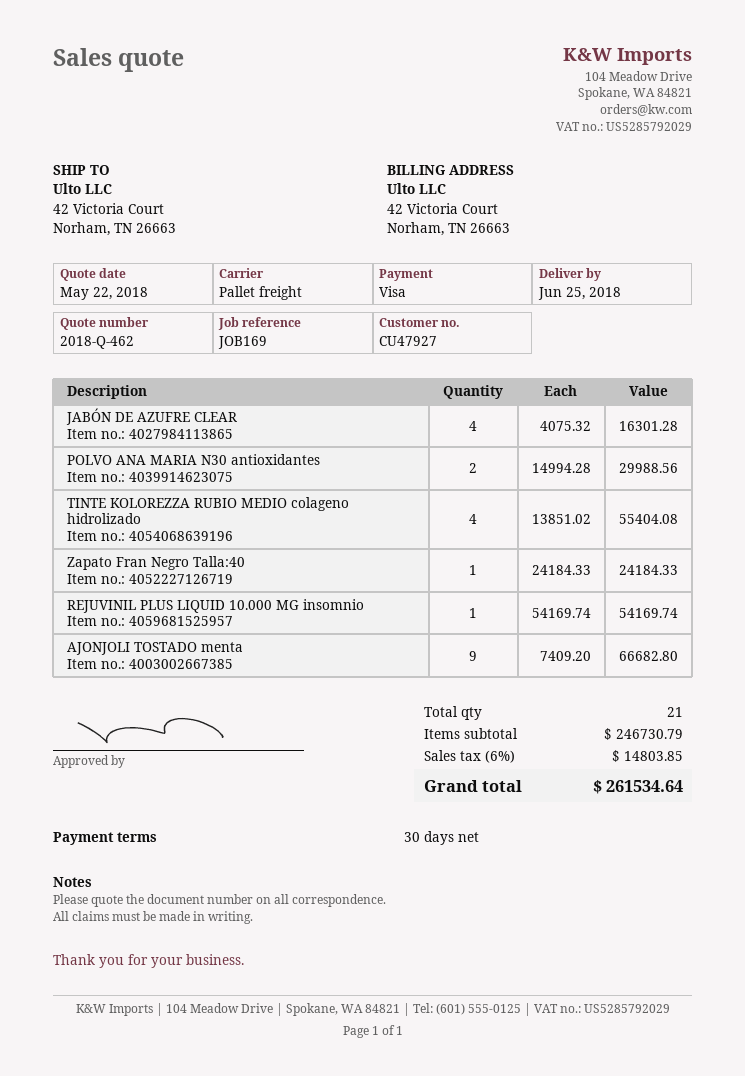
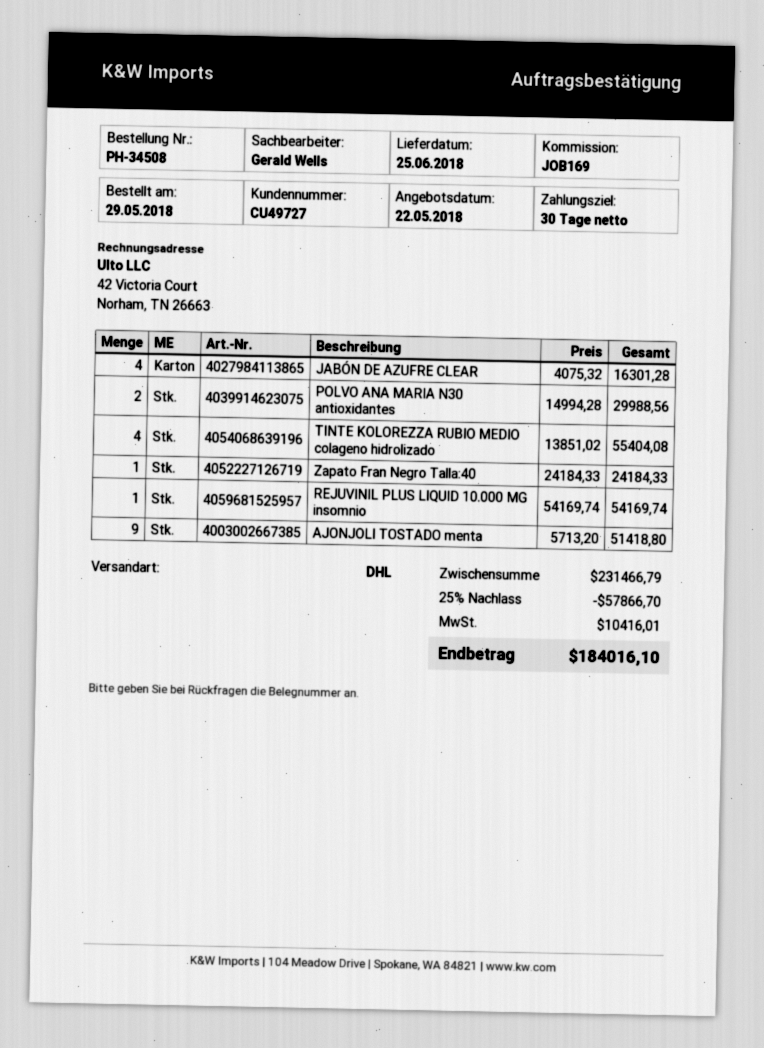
customer number: CU47927 -> CU49727
shipping method: pallet freight -> DHL
AJONJOLI TOSTADO menta: 9 x 7409.20 = 66682.80 -> 9 x 5713.20 = 51418.80
subtotal: 246730.79 -> 231466.79
discount: none -> 25% = 57866.70
tax: 14803.85 -> 10416.01
total: 261534.64 -> 184016.10

